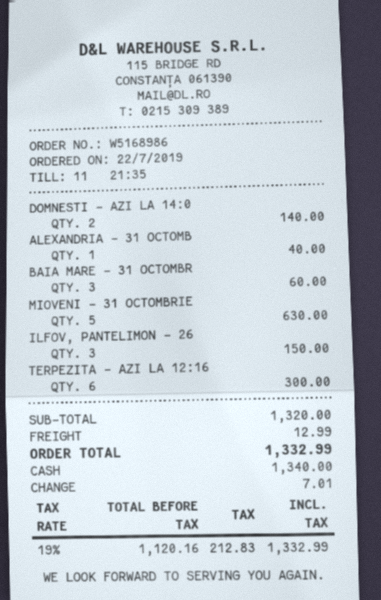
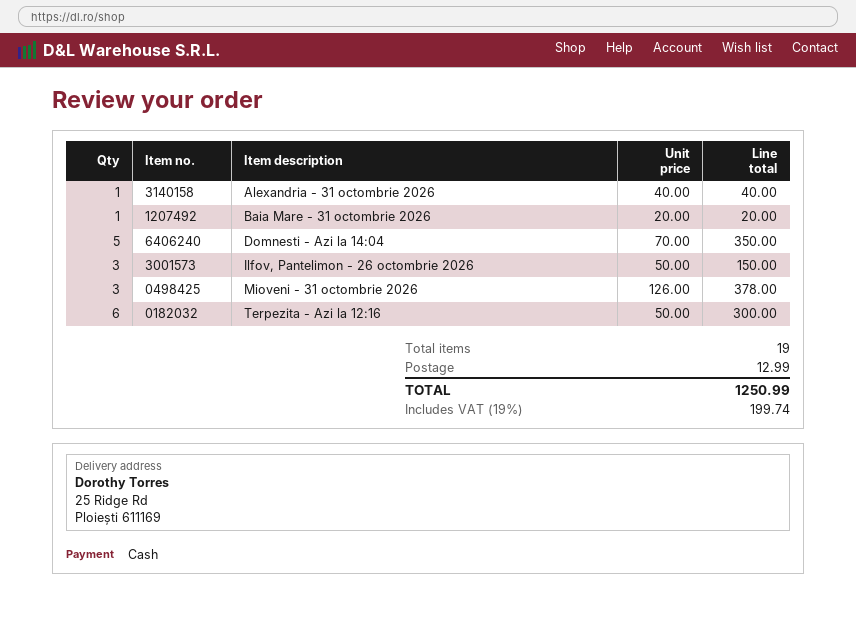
DOMNESTI - AZI LA 14:0: 2 for 140.00 -> 5 for 350.00
BAIA MARE - 31 OCTOMBR: 3 for 60.00 -> 1 for 20.00
MIOVENI - 31 OCTOMBRIE: 5 for 630.00 -> 3 for 378.00
tax: 19% = 212.83 -> 19% = 199.74
total: 1332.99 -> 1250.99

